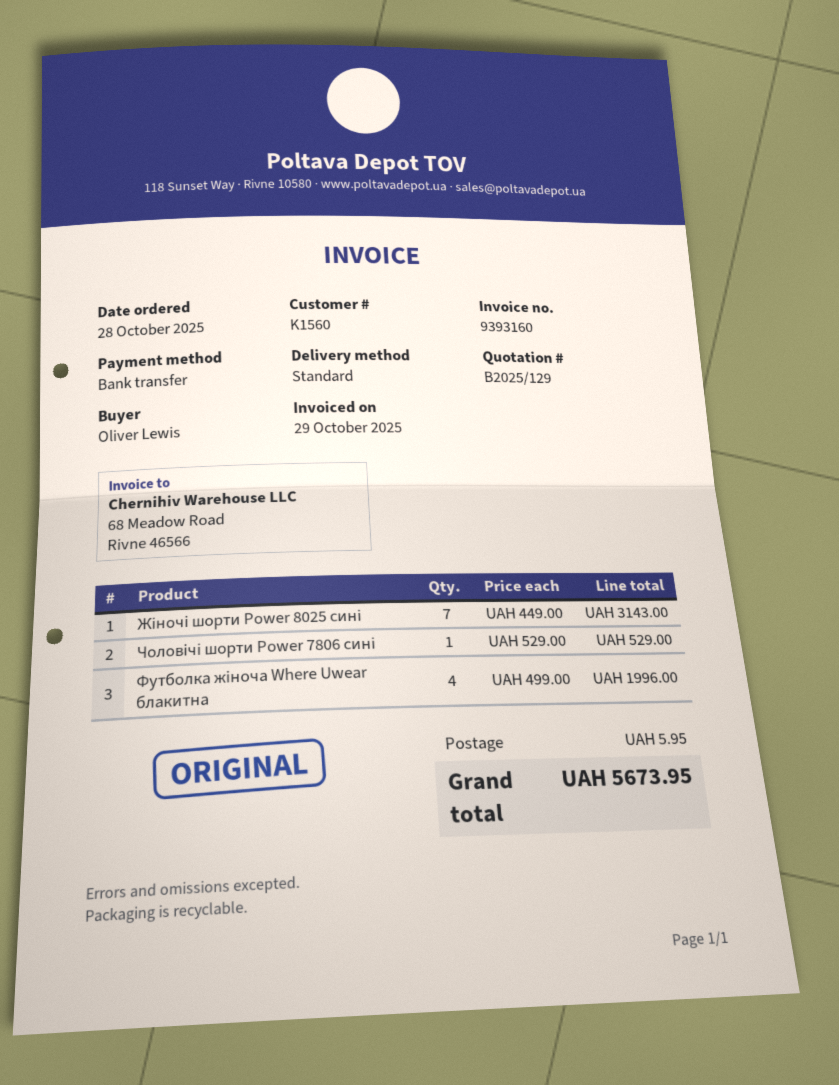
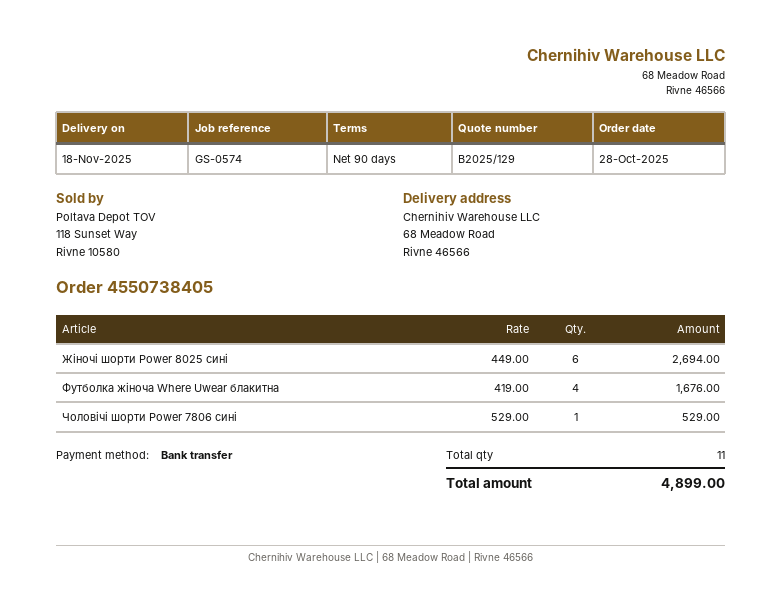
Жіночі шорти Power 8025 сині: 7 x 449.00 = 3143.00 -> 6 x 449.00 = 2694.00
Футболка жіноча Where Uwear блакитна: 4 x 499.00 = 1996.00 -> 4 x 419.00 = 1676.00
shipping: 5.95 -> none
total: 5673.95 -> 4899.00

